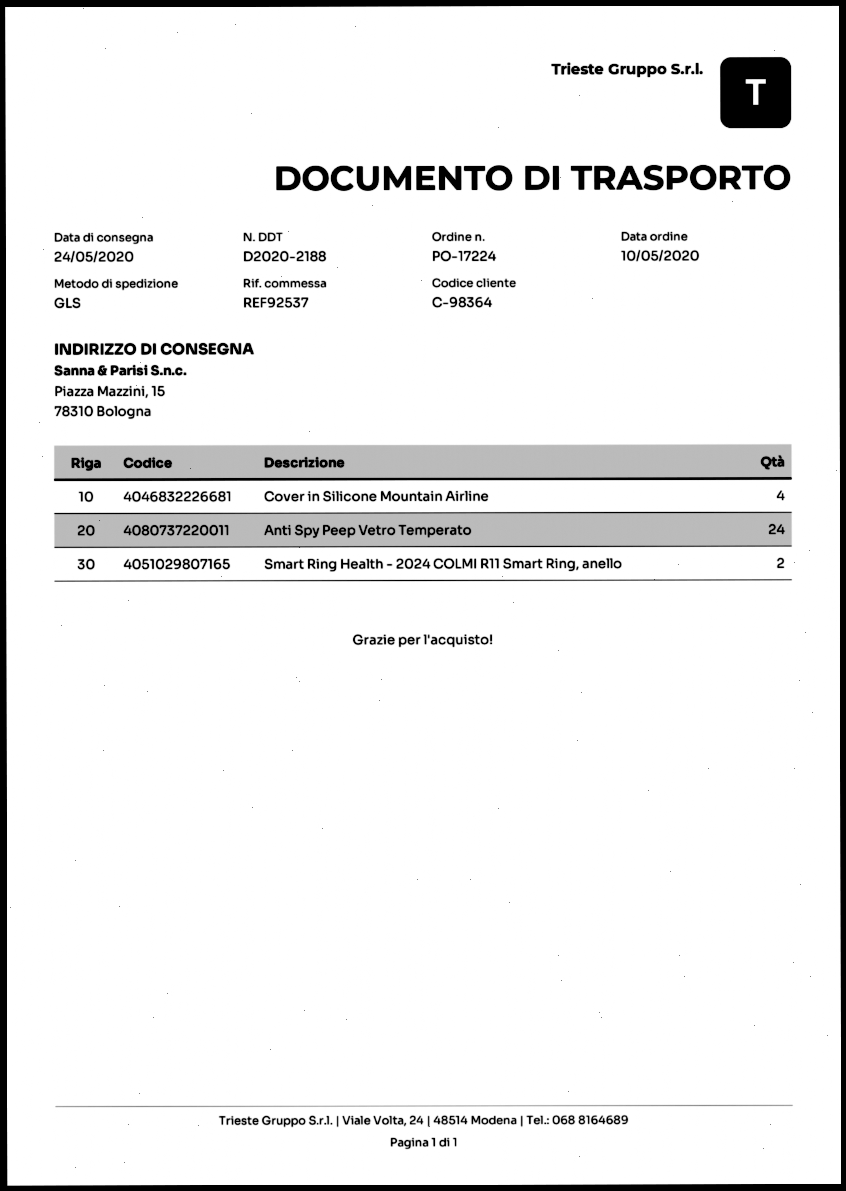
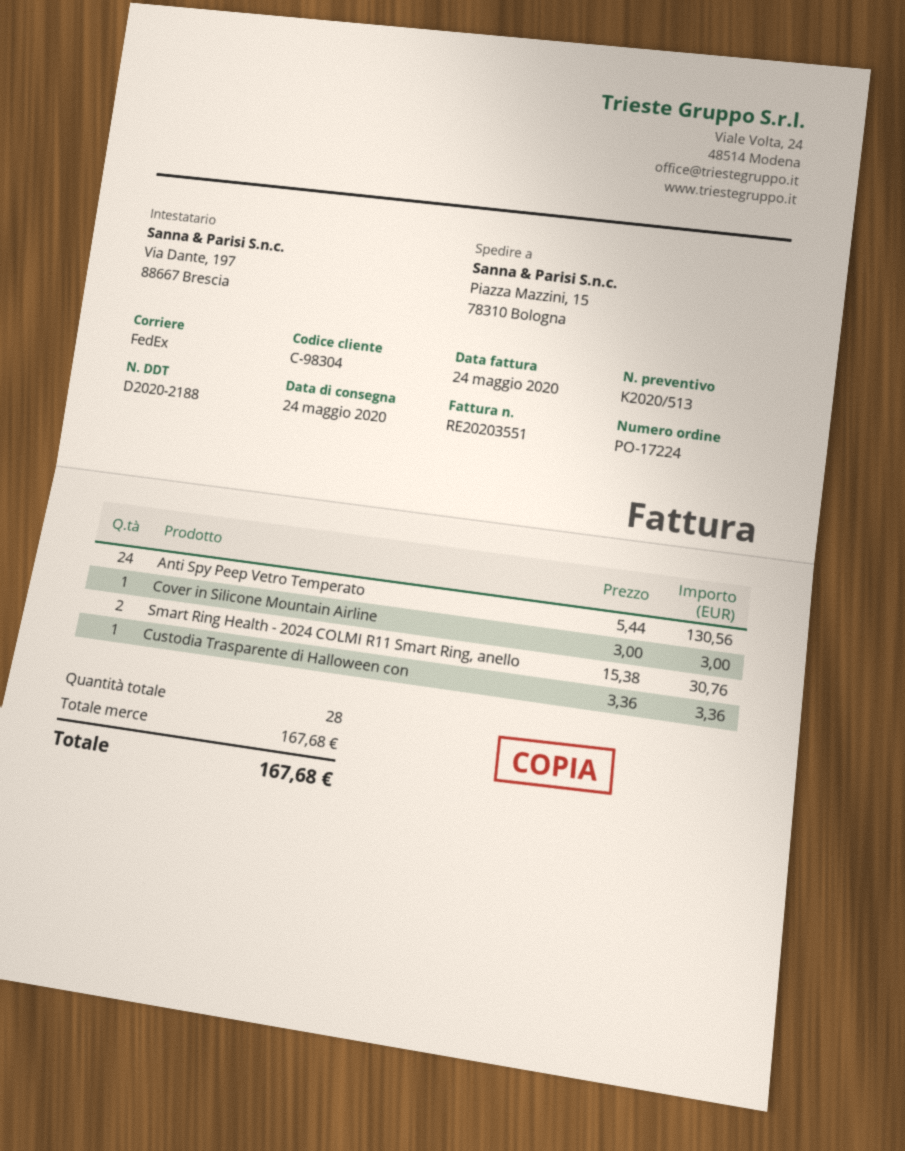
customer number: C-98364 -> C-98304
shipping method: GLS -> FedEx
Cover in Silicone Mountain Airline: 4 -> 1
Custodia Trasparente di Halloween con: none -> 1

